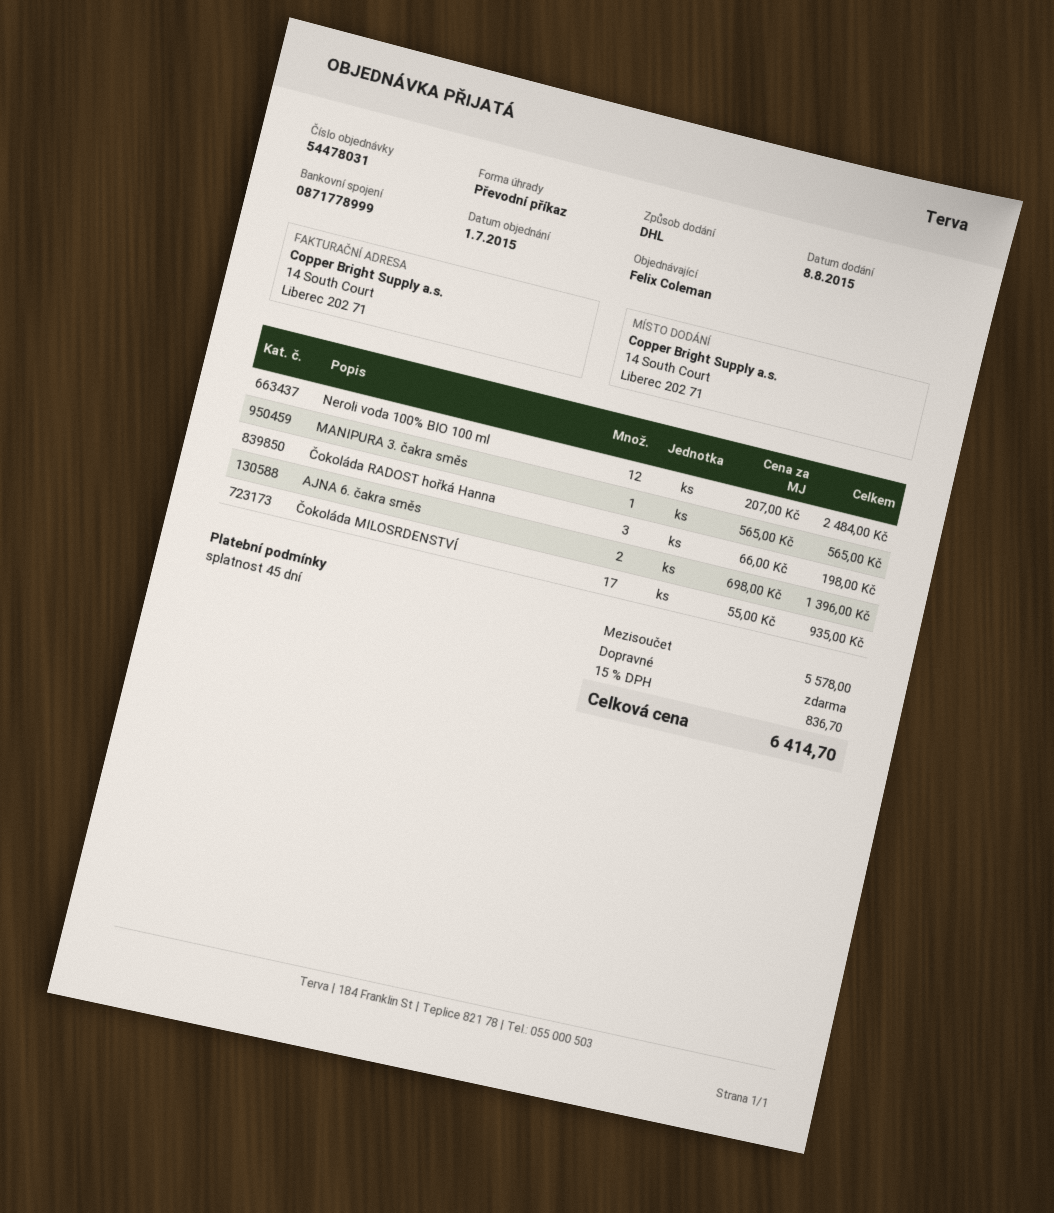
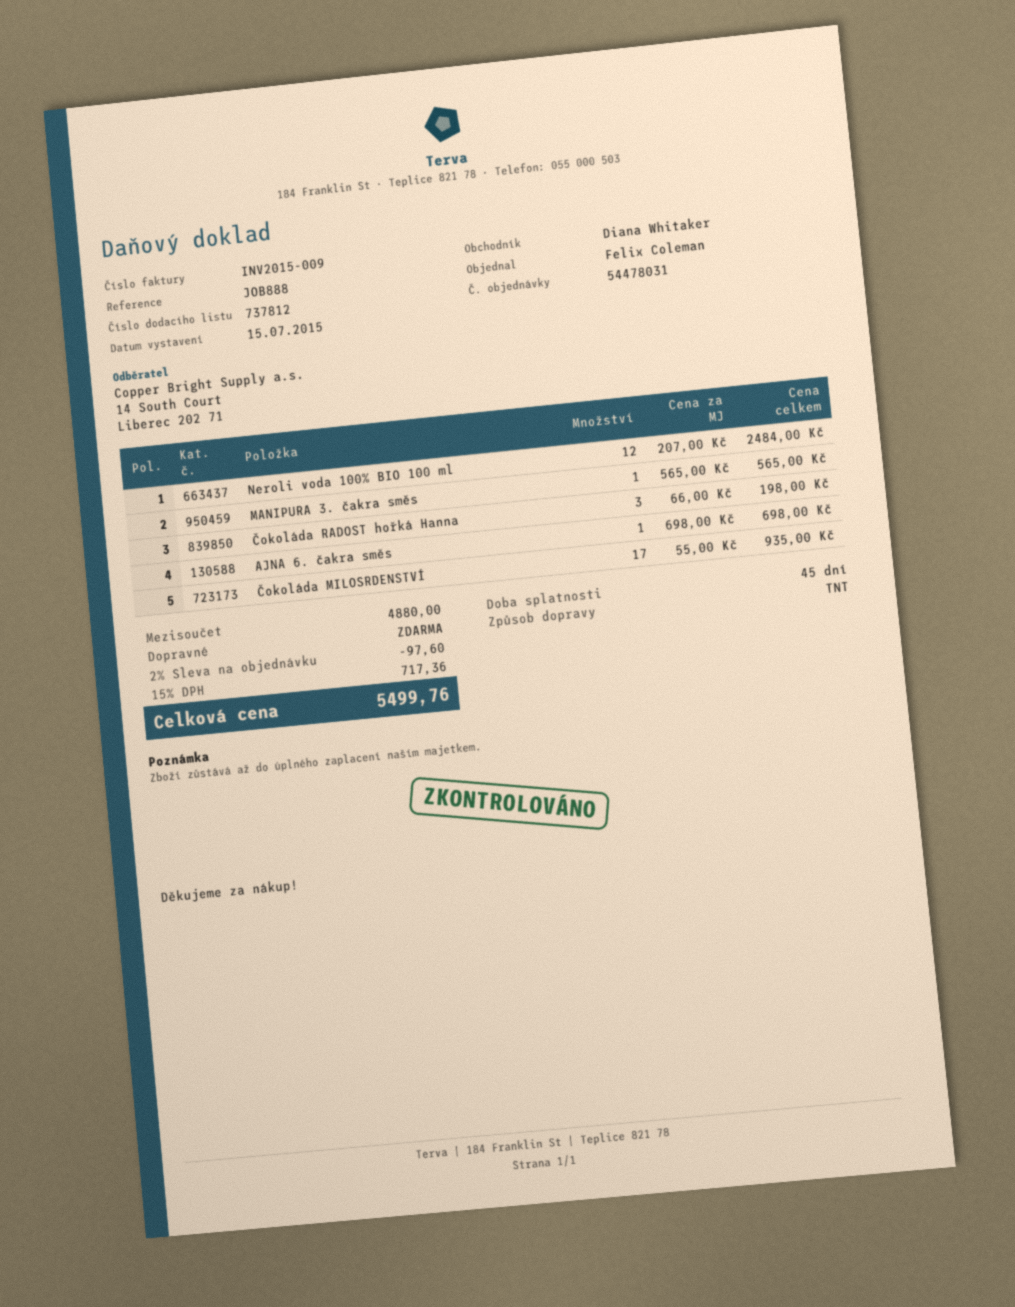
shipping method: DHL -> TNT
AJNA 6. čakra směs: 2 x 698.00 = 1396.00 -> 1 x 698.00 = 698.00
subtotal: 5578.00 -> 4880.00
discount: none -> 2% = 97.60
tax: 15% = 836.70 -> 15% = 717.36
total: 6414.70 -> 5499.76

